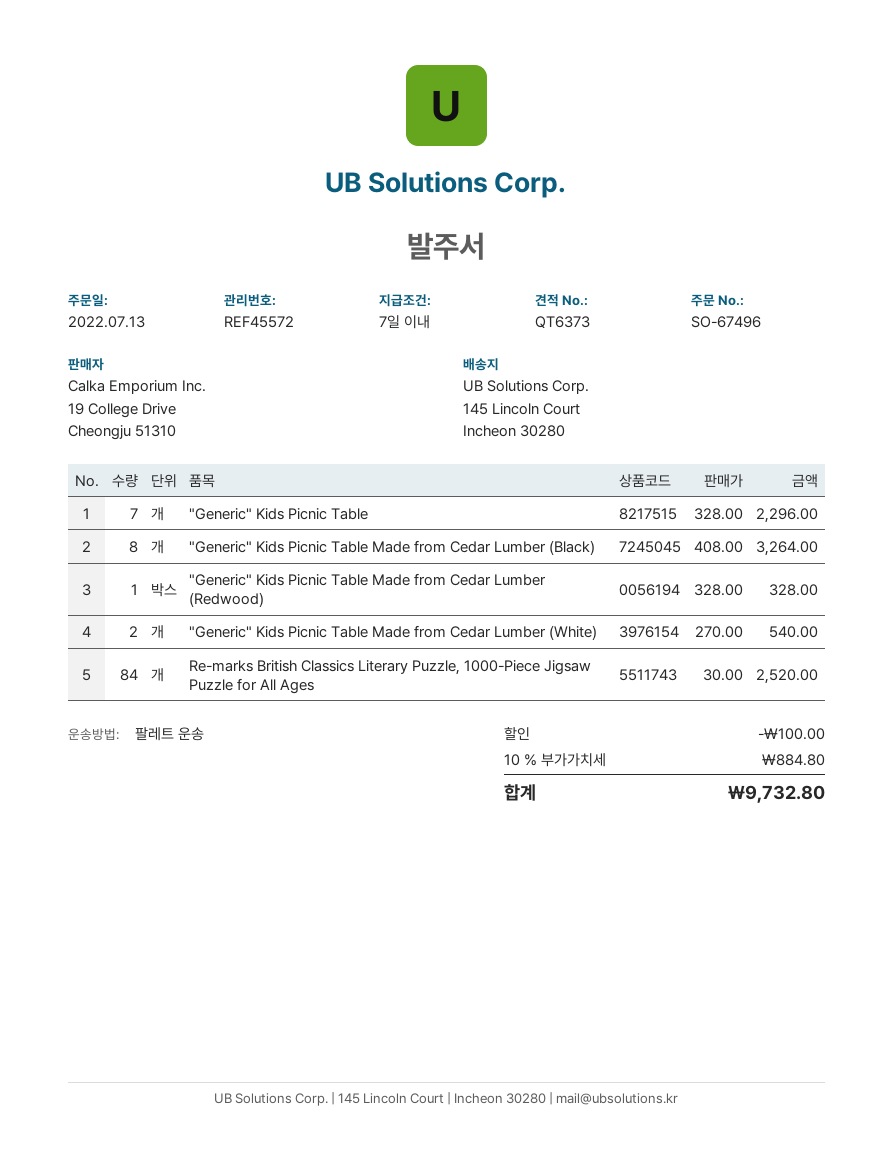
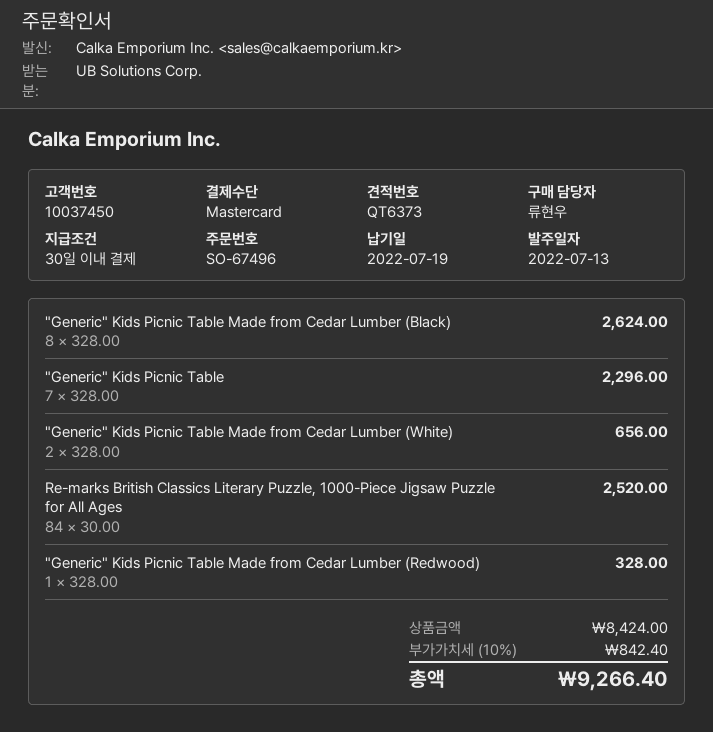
payment terms: 7 days -> 30 days
"Generic" Kids Picnic Table Made from Cedar Lumber (Black): 8 x 408.00 = 3264.00 -> 8 x 328.00 = 2624.00
"Generic" Kids Picnic Table Made from Cedar Lumber (White): 2 x 270.00 = 540.00 -> 2 x 328.00 = 656.00
discount: 100.00 -> none
tax: 10% = 884.80 -> 10% = 842.40
total: 9732.80 -> 9266.40

